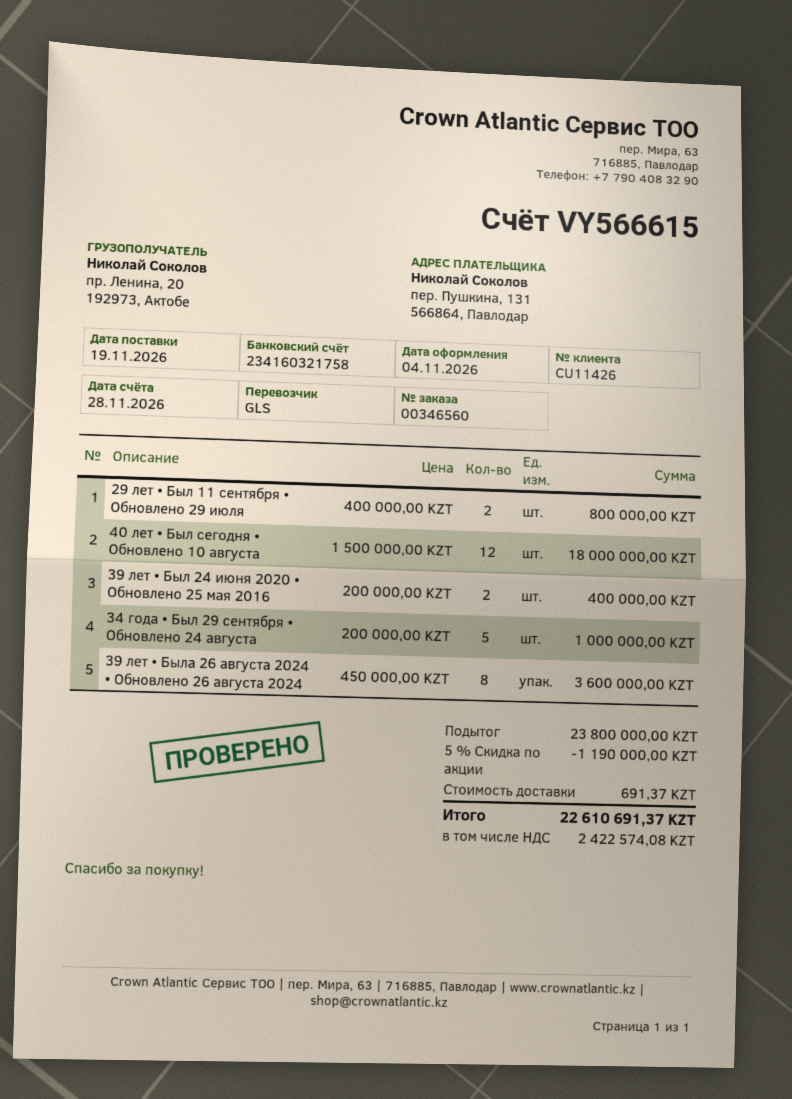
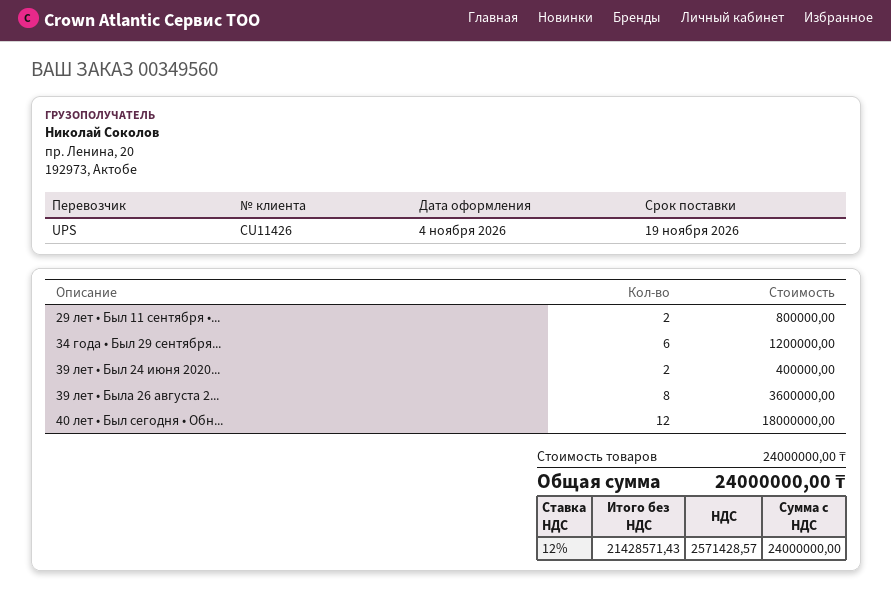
order number: 00346560 -> 00349560
shipping method: GLS -> UPS
34 года • Был 29 сентября • Обновлено 24 августа: 5 for 1000000.00 -> 6 for 1200000.00
subtotal: 23800000.00 -> 24000000.00
discount: 5% = 1190000.00 -> none
shipping: 691.37 -> none
tax: 2422574.08 -> 2571428.57
total: 22610691.37 -> 24000000.00

